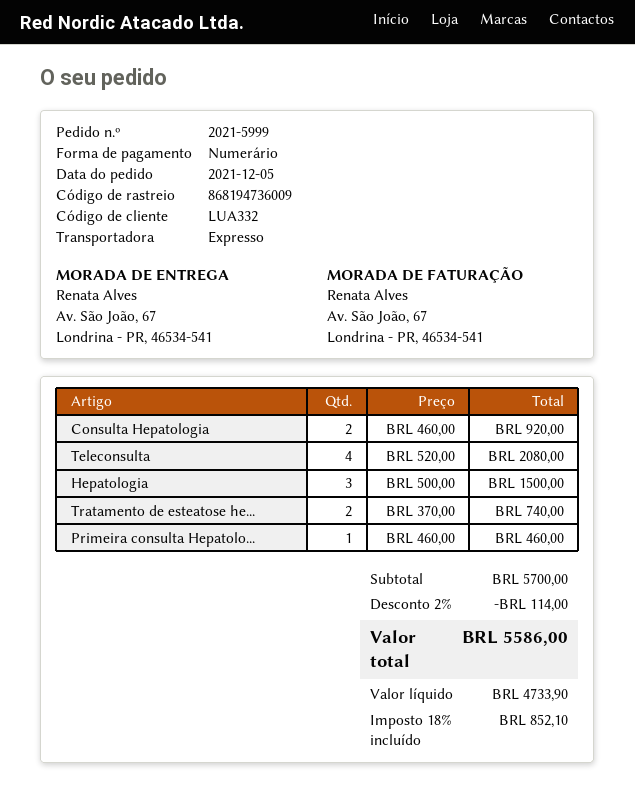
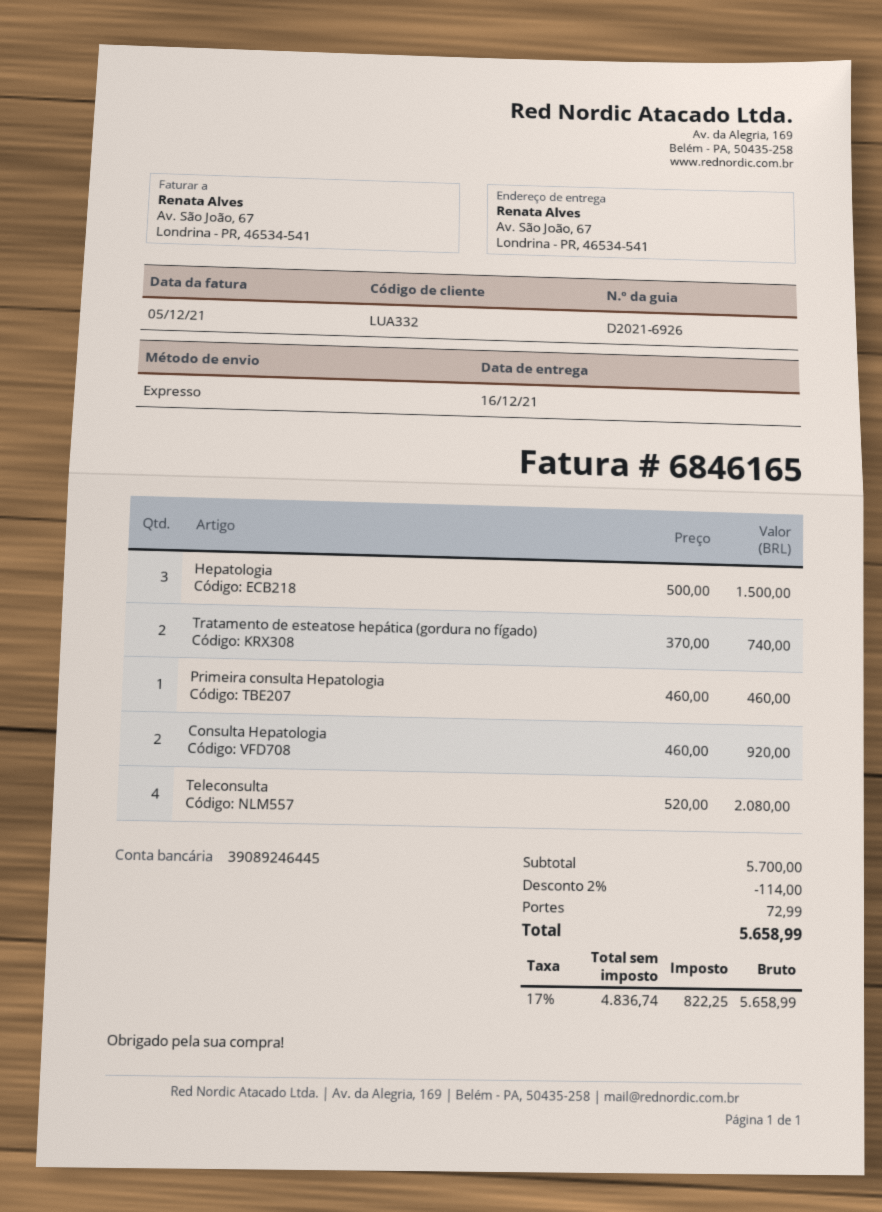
shipping: none -> 72.99
net: 4733.90 -> 4836.74
tax: 18% = 852.10 -> 17% = 822.25
total: 5586.00 -> 5658.99

